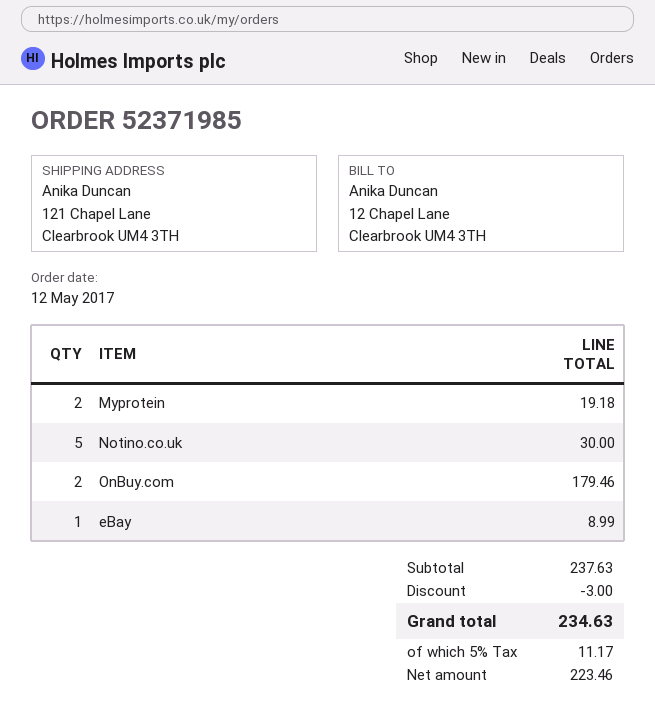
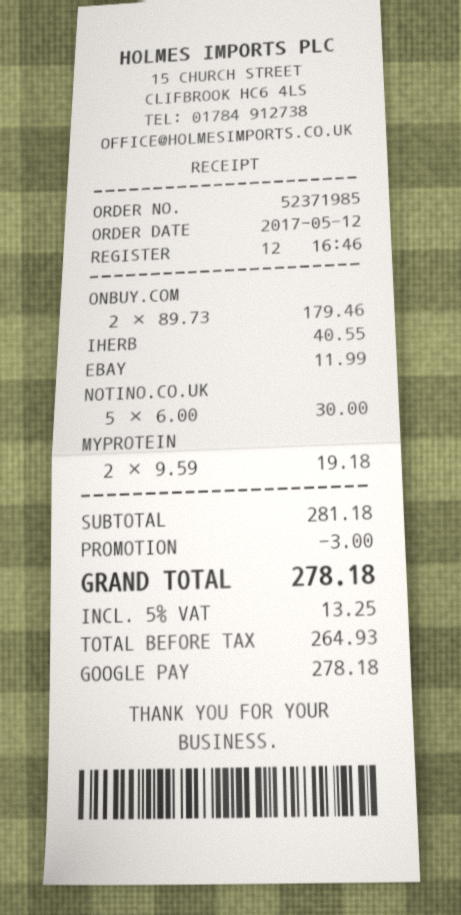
eBay: 1 for 8.99 -> 1 for 11.99
IHERB: none -> 1 for 40.55
subtotal: 237.63 -> 281.18
net: 223.46 -> 264.93
tax: 5% = 11.17 -> 5% = 13.25
total: 234.63 -> 278.18

